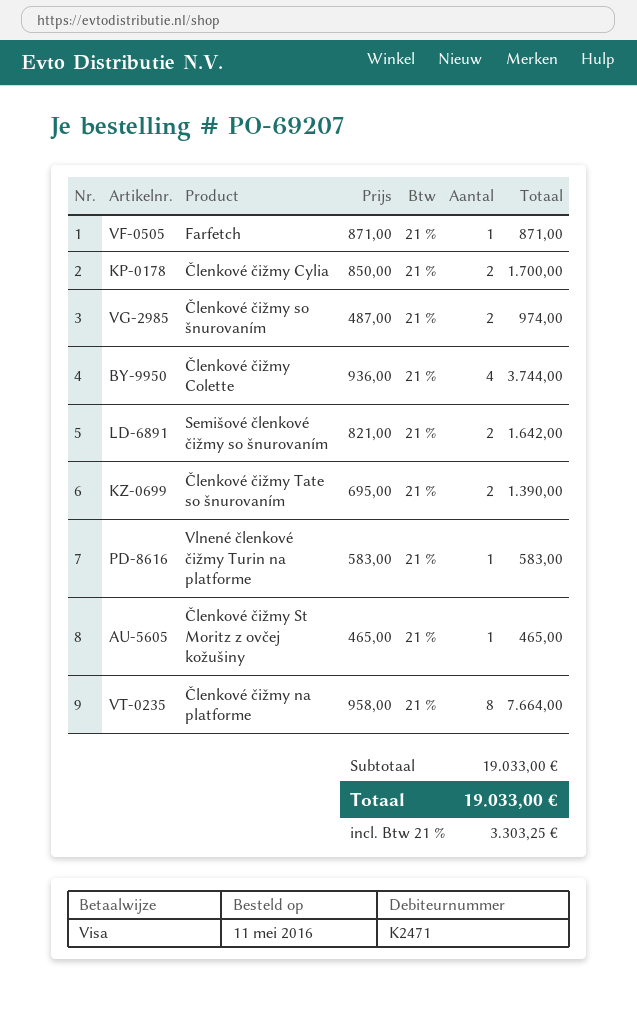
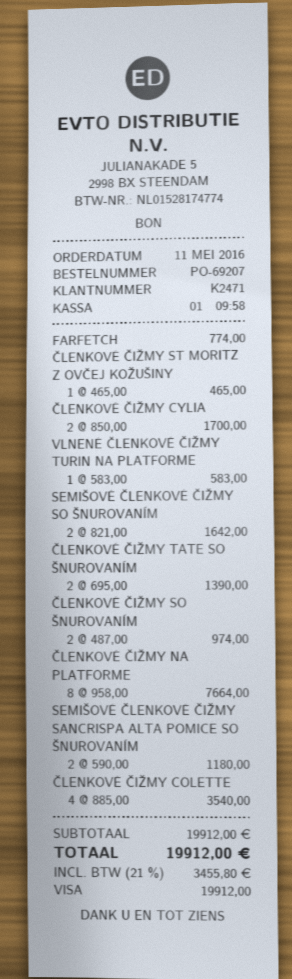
Farfetch: 1 x 871.00 = 871.00 -> 1 x 774.00 = 774.00
Členkové čižmy Colette: 4 x 936.00 = 3744.00 -> 4 x 885.00 = 3540.00
SEMIŠOVÉ ČLENKOVÉ ČIŽMY SANCRISPA ALTA POMICE SO ŠNUROVANÍM: none -> 2 x 590.00 = 1180.00
subtotal: 19033.00 -> 19912.00
tax: 21% = 3303.25 -> 21% = 3455.80
total: 19033.00 -> 19912.00

